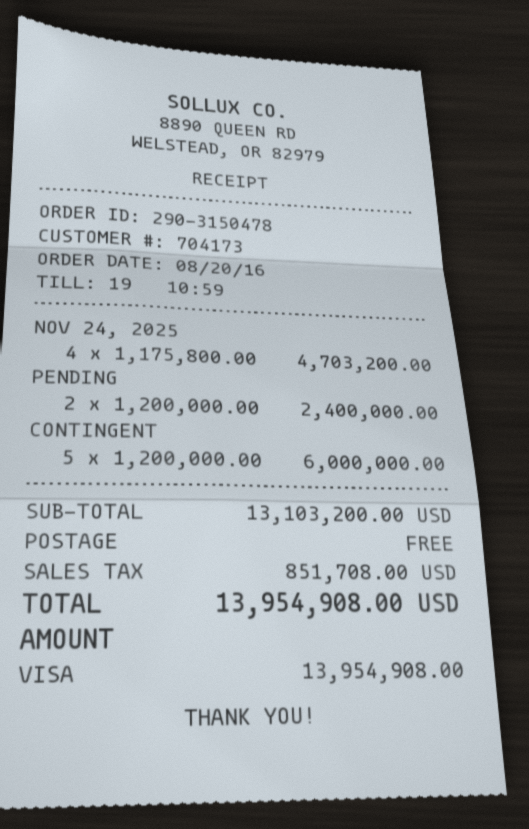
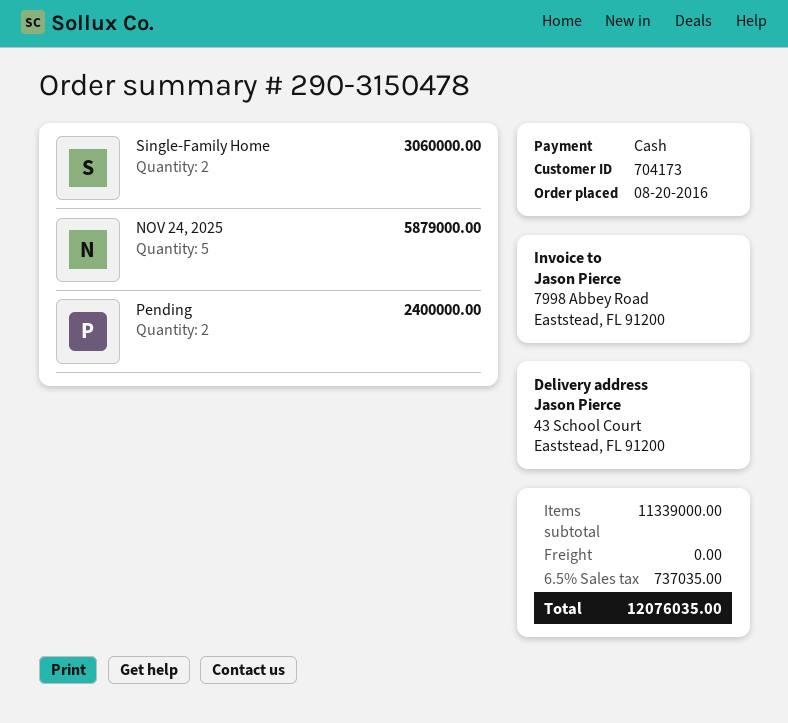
payment method: Visa -> cash
NOV 24, 2025: 4 for 4703200.00 -> 5 for 5879000.00
CONTINGENT: 5 for 6000000.00 -> none
Single-Family Home: none -> 2 for 3060000.00
subtotal: 13103200.00 -> 11339000.00
tax: 851708.00 -> 737035.00
total: 13954908.00 -> 12076035.00

